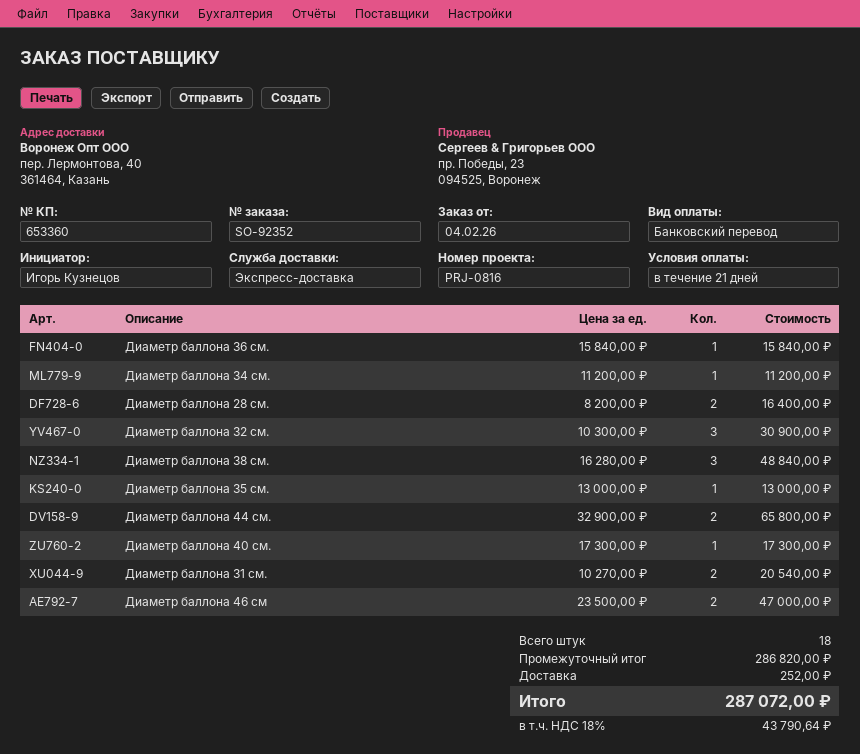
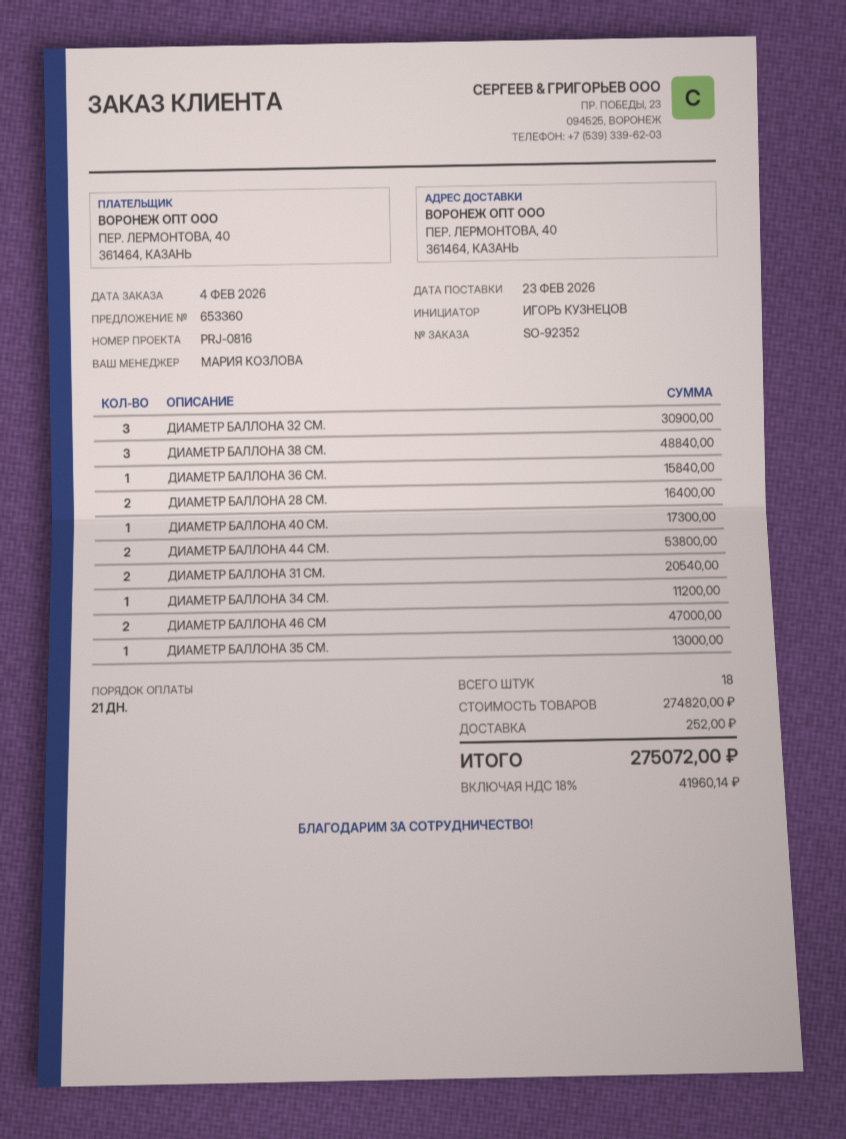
Диаметр баллона 44 см.: 2 for 65800.00 -> 2 for 53800.00
subtotal: 286820.00 -> 274820.00
tax: 18% = 43790.64 -> 18% = 41960.14
total: 287072.00 -> 275072.00

